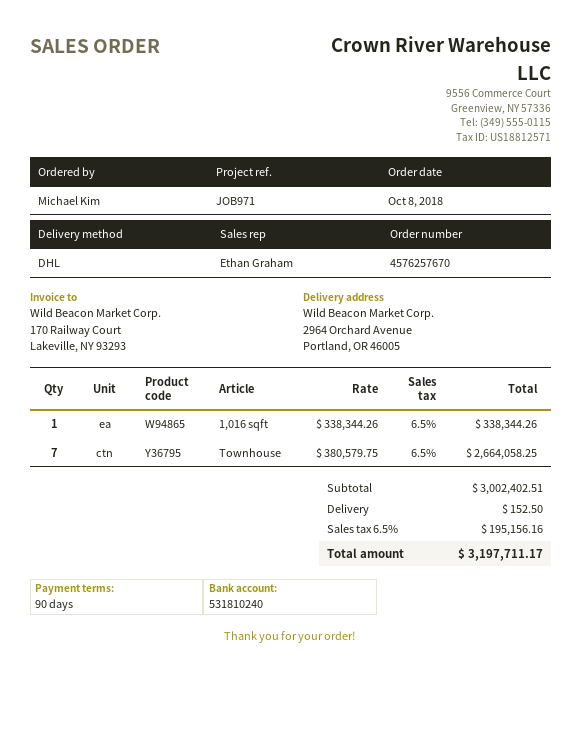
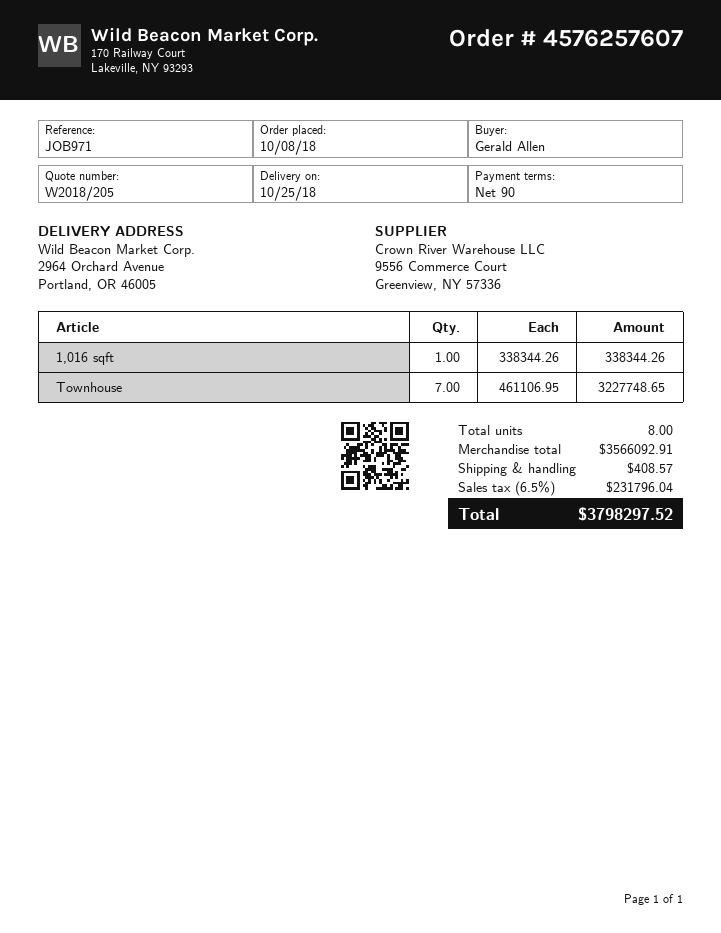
order number: 4576257670 -> 4576257607
ordered by: Michael Kim -> Gerald Allen
Townhouse: 7 x 380579.75 = 2664058.25 -> 7 x 461106.95 = 3227748.65
subtotal: 3002402.51 -> 3566092.91
shipping: 152.50 -> 408.57
tax: 6.5% = 195156.16 -> 6.5% = 231796.04
total: 3197711.17 -> 3798297.52

